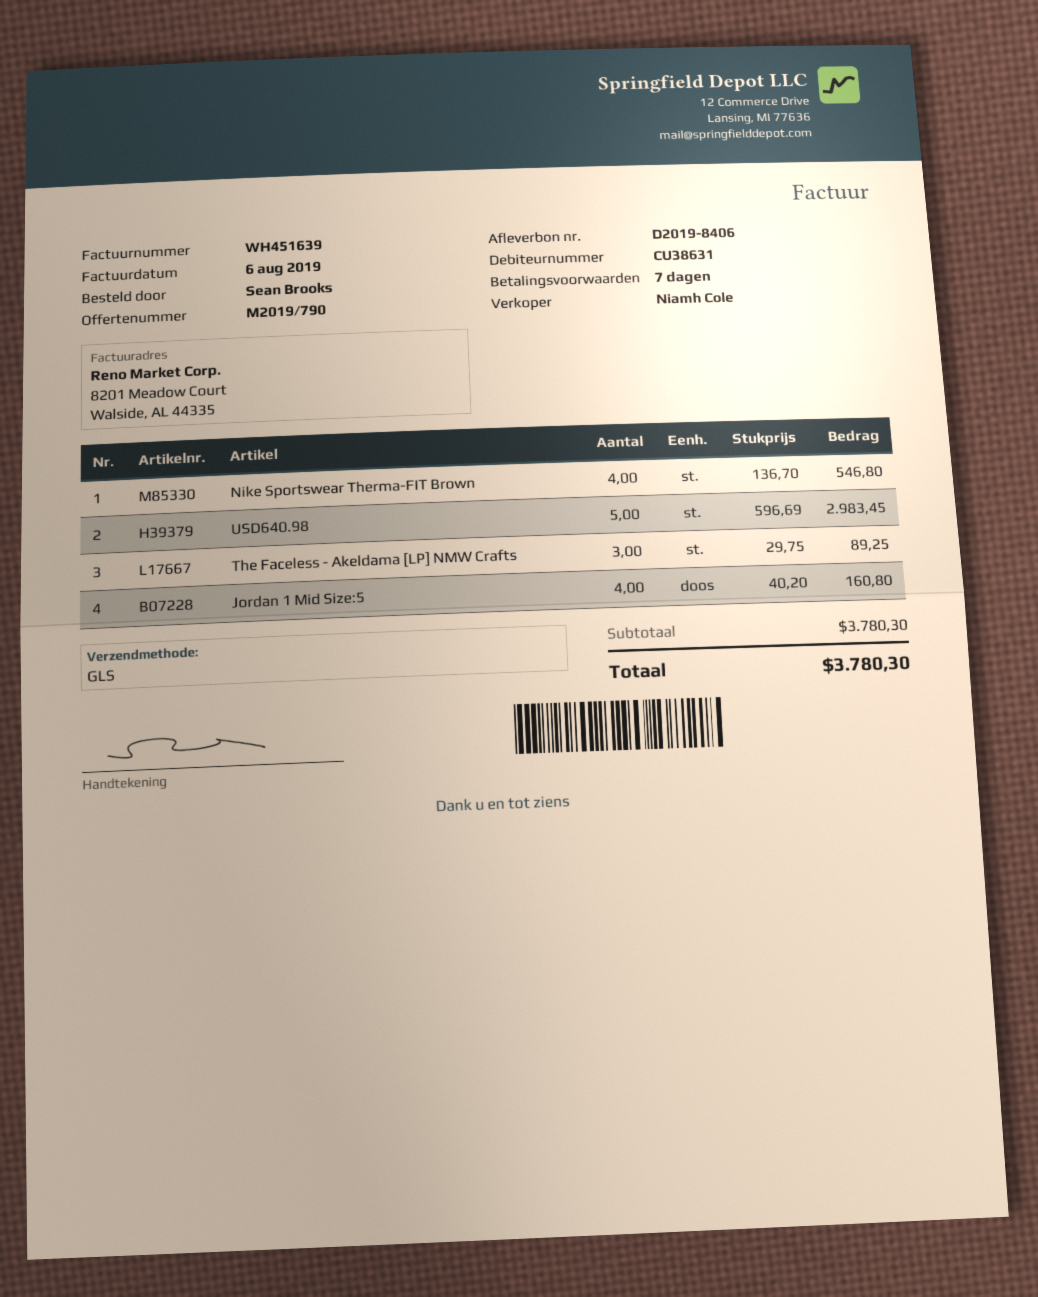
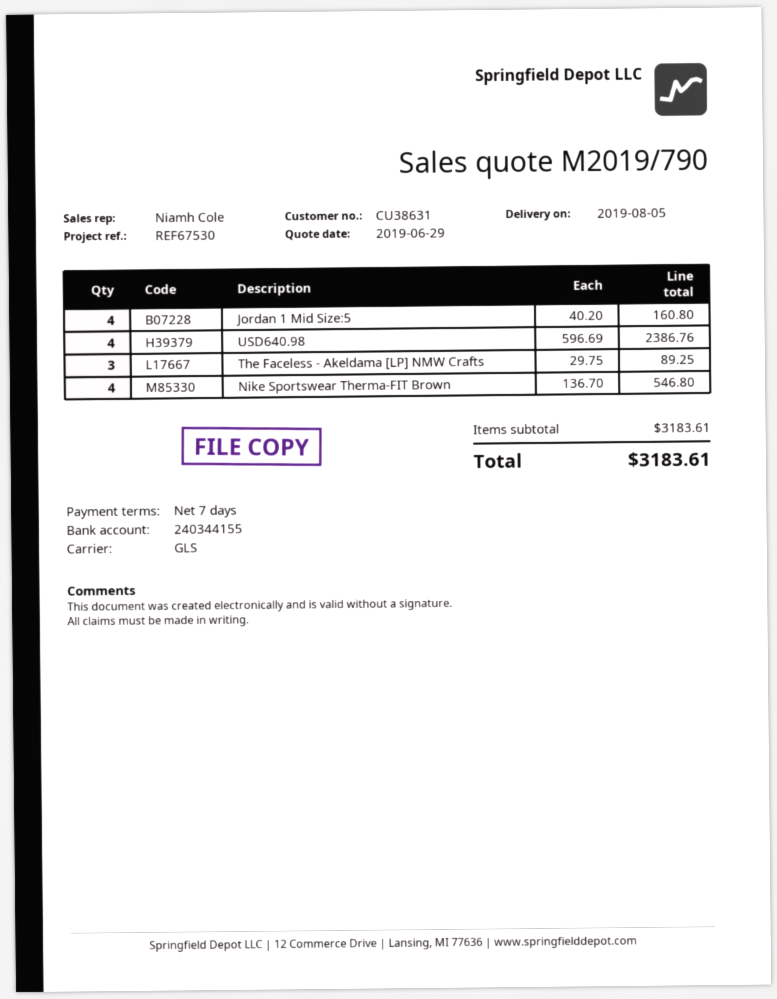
USD640.98: 5 x 596.69 = 2983.45 -> 4 x 596.69 = 2386.76
subtotal: 3780.30 -> 3183.61
total: 3780.30 -> 3183.61

